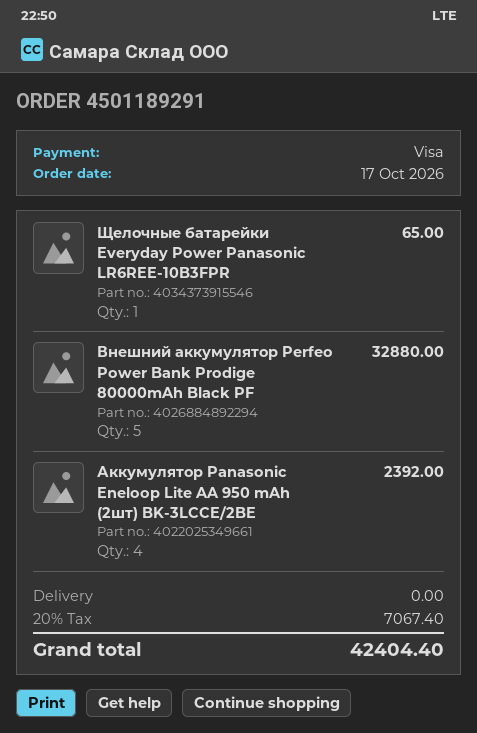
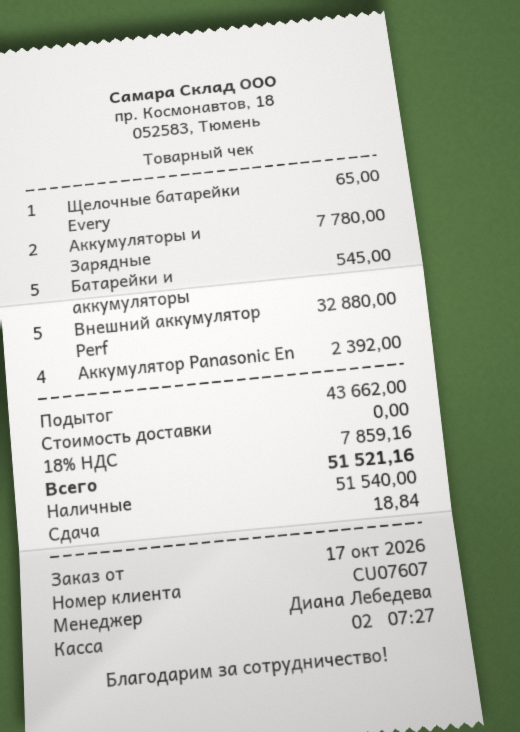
payment method: Visa -> cash
Аккумуляторы и Зарядные: none -> 2 for 7780.00
Батарейки и аккумуляторы: none -> 5 for 545.00
tax: 20% = 7067.40 -> 18% = 7859.16
total: 42404.40 -> 51521.16

